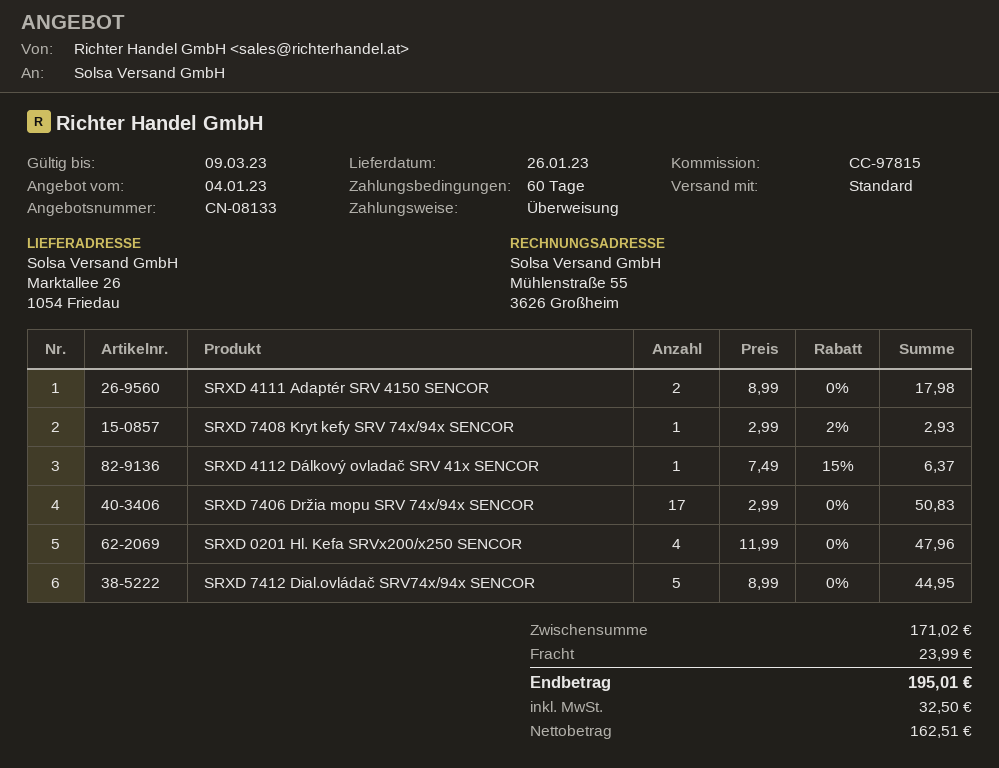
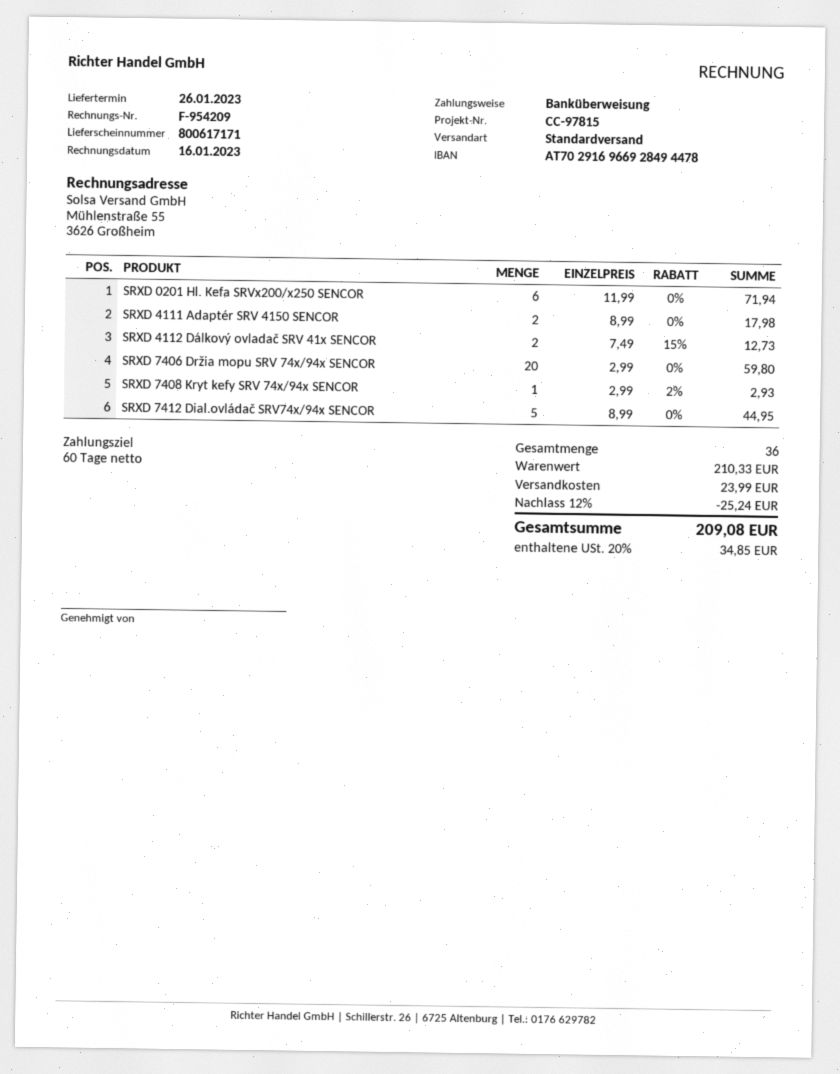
SRXD 4112 Dálkový ovladač SRV 41x SENCOR: 1 x 7.49 - 15% = 6.37 -> 2 x 7.49 - 15% = 12.73
SRXD 7406 Držia mopu SRV 74x/94x SENCOR: 17 x 2.99 = 50.83 -> 20 x 2.99 = 59.80
SRXD 0201 Hl. Kefa SRVx200/x250 SENCOR: 4 x 11.99 = 47.96 -> 6 x 11.99 = 71.94
subtotal: 171.02 -> 210.33
discount: none -> 12% = 25.24
tax: 32.50 -> 34.85
total: 195.01 -> 209.08

